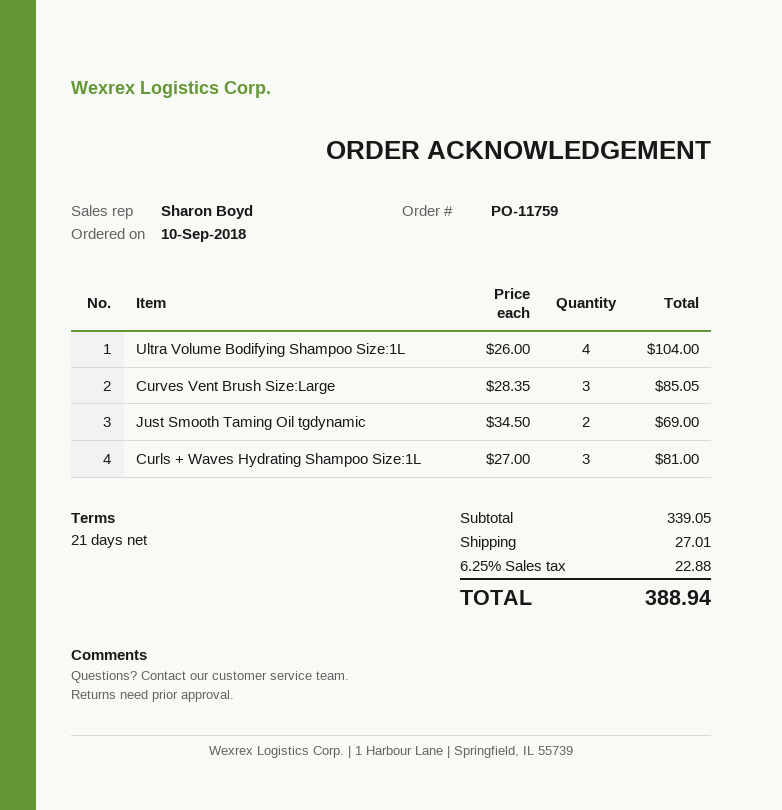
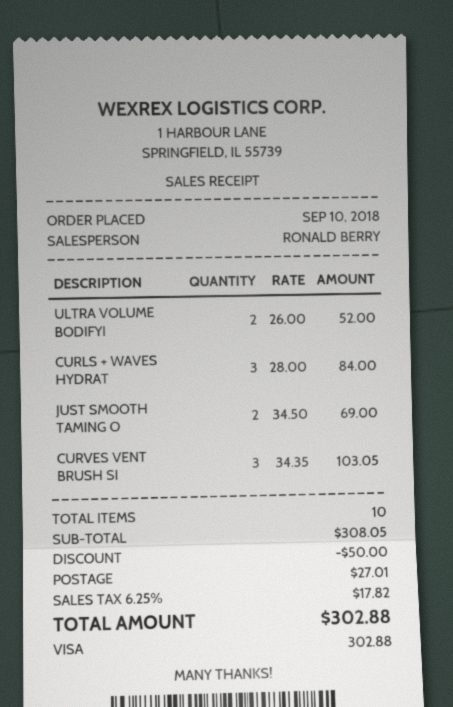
sales rep: Sharon Boyd -> RONALD BERRY
Ultra Volume Bodifying Shampoo Size:1L: 4 x 26.00 = 104.00 -> 2 x 26.00 = 52.00
Curves Vent Brush Size:Large: 3 x 28.35 = 85.05 -> 3 x 34.35 = 103.05
Curls + Waves Hydrating Shampoo Size:1L: 3 x 27.00 = 81.00 -> 3 x 28.00 = 84.00
subtotal: 339.05 -> 308.05
discount: none -> 50.00
tax: 6.25% = 22.88 -> 6.25% = 17.82
total: 388.94 -> 302.88

